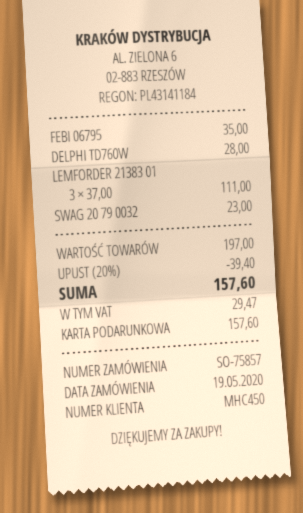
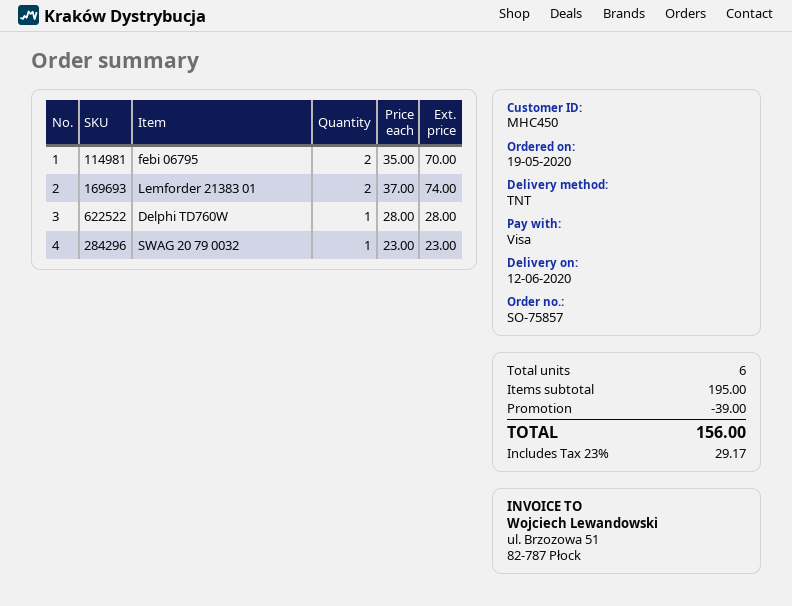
payment method: gift card -> Visa
FEBI 06795: 1 x 35.00 = 35.00 -> 2 x 35.00 = 70.00
LEMFORDER 21383 01: 3 x 37.00 = 111.00 -> 2 x 37.00 = 74.00
subtotal: 197.00 -> 195.00
discount: 39.40 -> 39.00
tax: 29.47 -> 29.17
total: 157.60 -> 156.00

